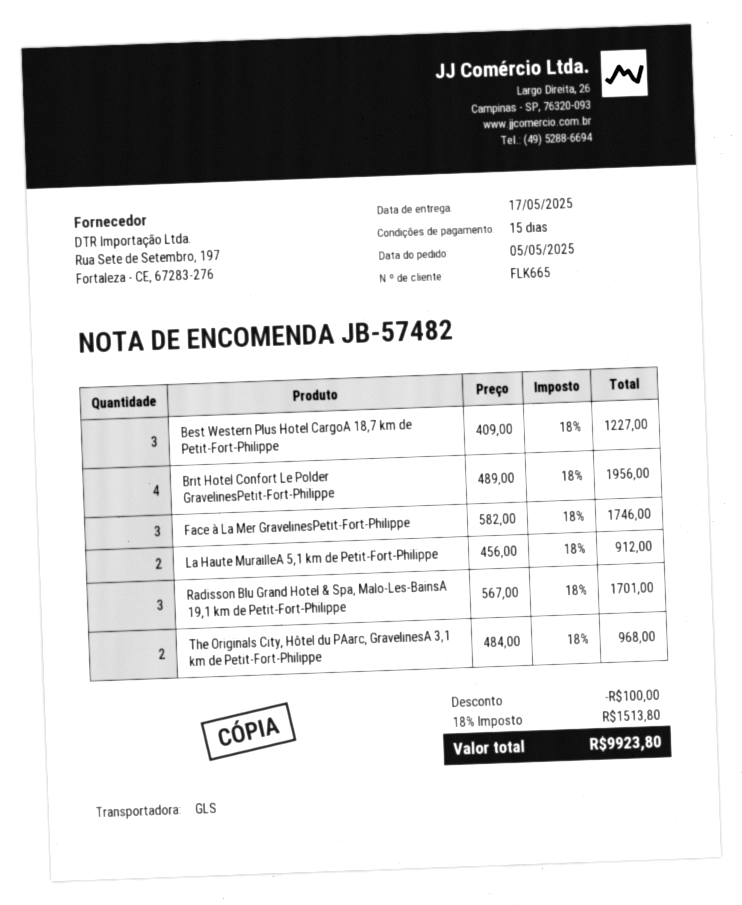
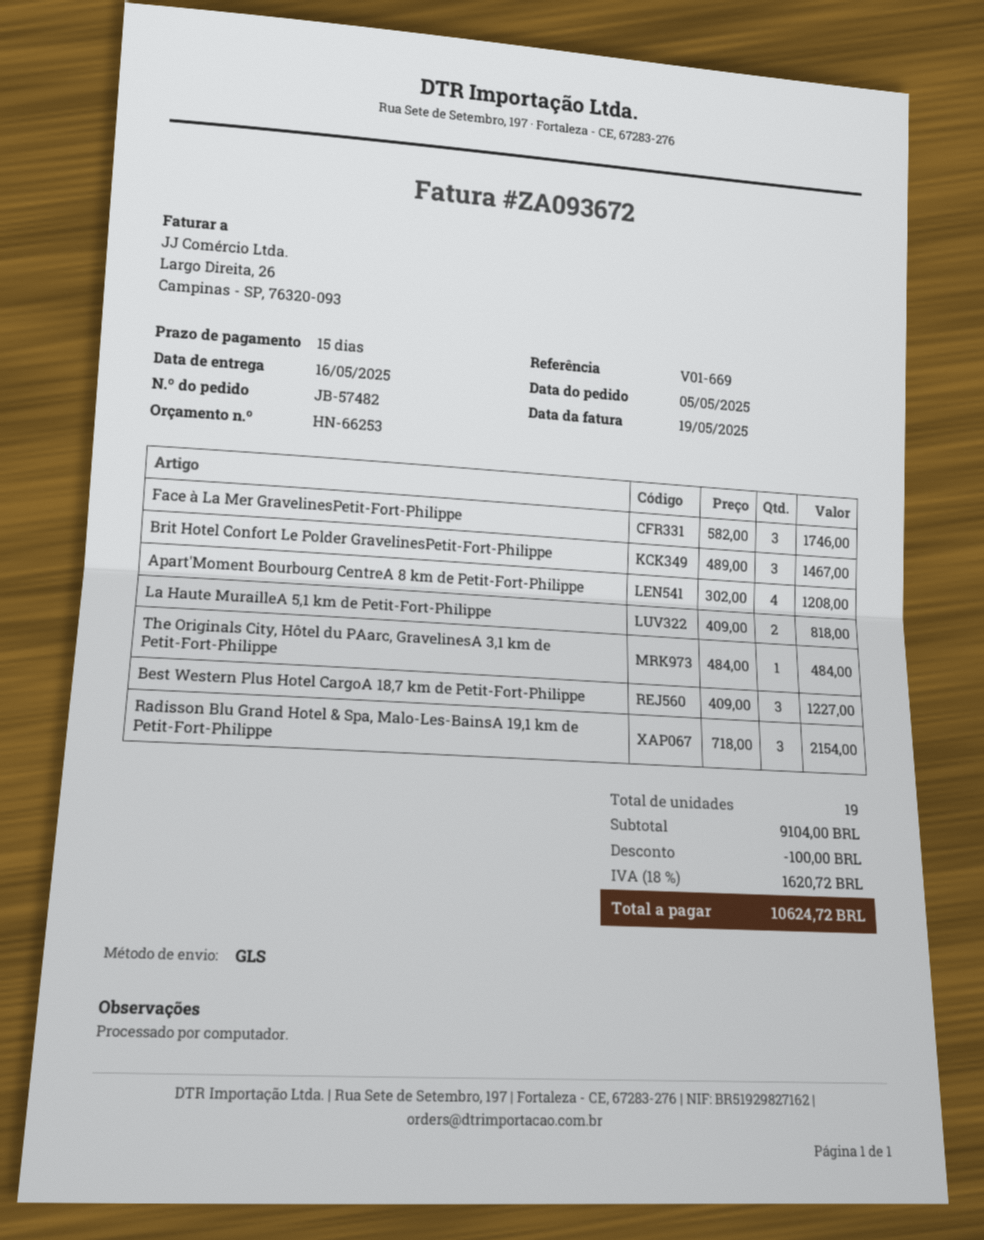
delivery date: 2025-05-17 -> 2025-05-16
Brit Hotel Confort Le Polder GravelinesPetit-Fort-Philippe: 4 x 489.00 = 1956.00 -> 3 x 489.00 = 1467.00
La Haute MurailleA 5,1 km de Petit-Fort-Philippe: 2 x 456.00 = 912.00 -> 2 x 409.00 = 818.00
Radisson Blu Grand Hotel & Spa, Malo-Les-BainsA 19,1 km de Petit-Fort-Philippe: 3 x 567.00 = 1701.00 -> 3 x 718.00 = 2154.00
The Originals City, Hôtel du PAarc, GravelinesA 3,1 km de Petit-Fort-Philippe: 2 x 484.00 = 968.00 -> 1 x 484.00 = 484.00
Apart'Moment Bourbourg CentreA 8 km de Petit-Fort-Philippe: none -> 4 x 302.00 = 1208.00
tax: 18% = 1513.80 -> 18% = 1620.72
total: 9923.80 -> 10624.72

